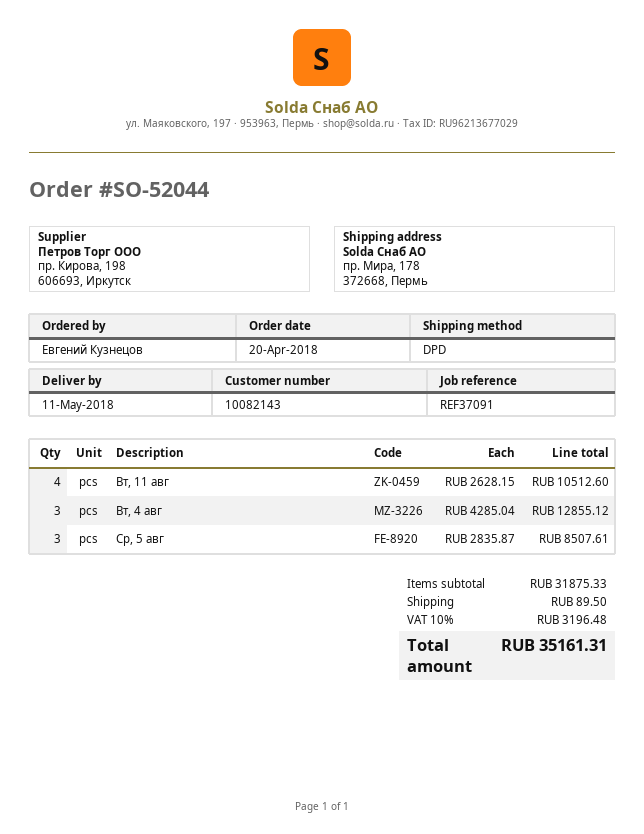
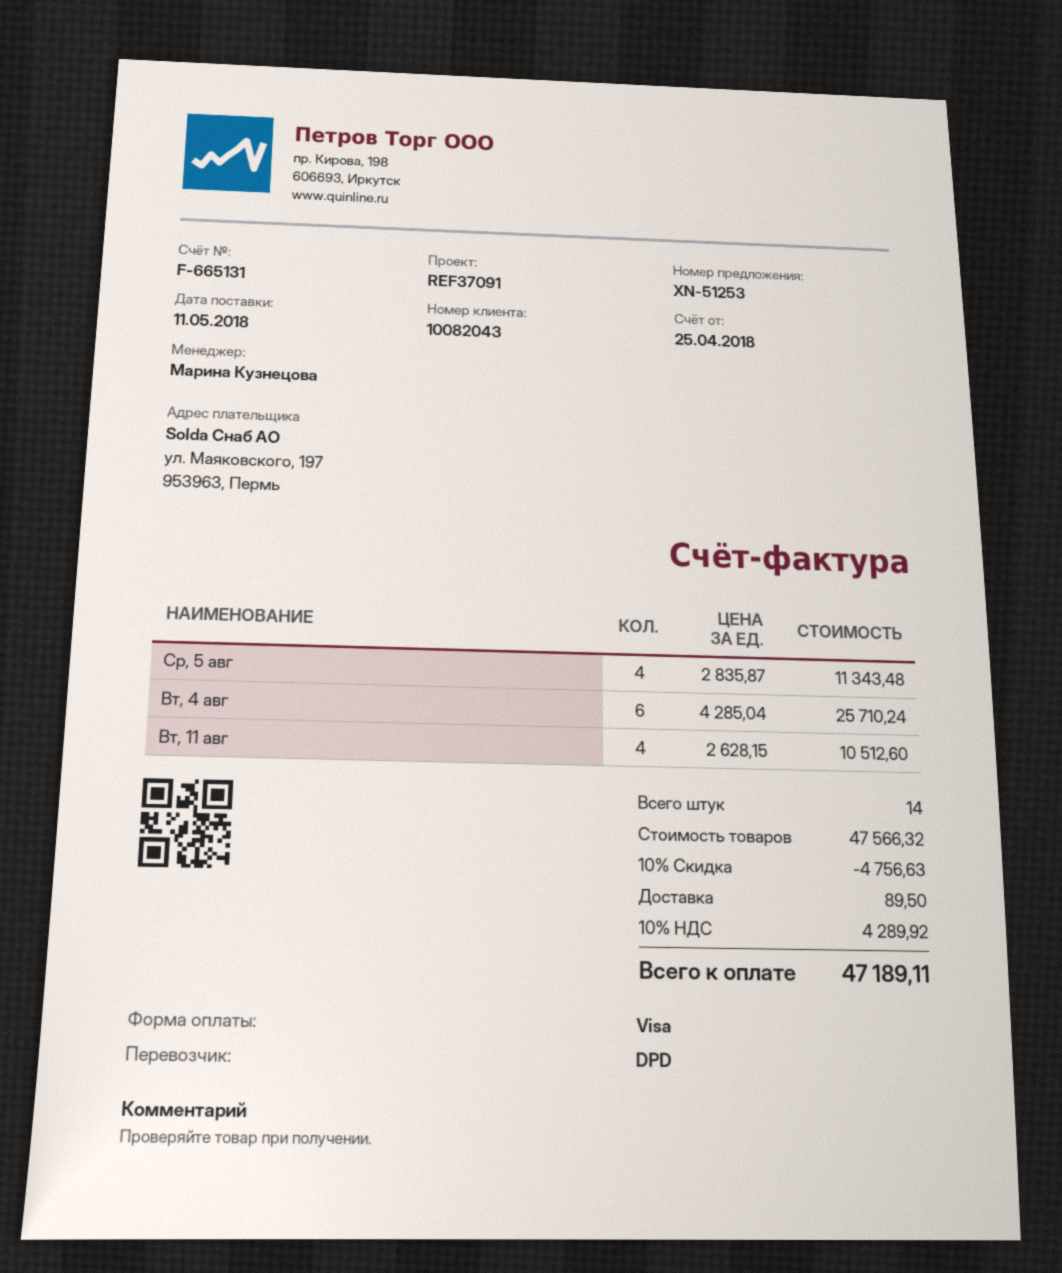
customer number: 10082143 -> 10082043
Вт, 4 авг: 3 x 4285.04 = 12855.12 -> 6 x 4285.04 = 25710.24
Ср, 5 авг: 3 x 2835.87 = 8507.61 -> 4 x 2835.87 = 11343.48
subtotal: 31875.33 -> 47566.32
discount: none -> 10% = 4756.63
tax: 10% = 3196.48 -> 10% = 4289.92
total: 35161.31 -> 47189.11

